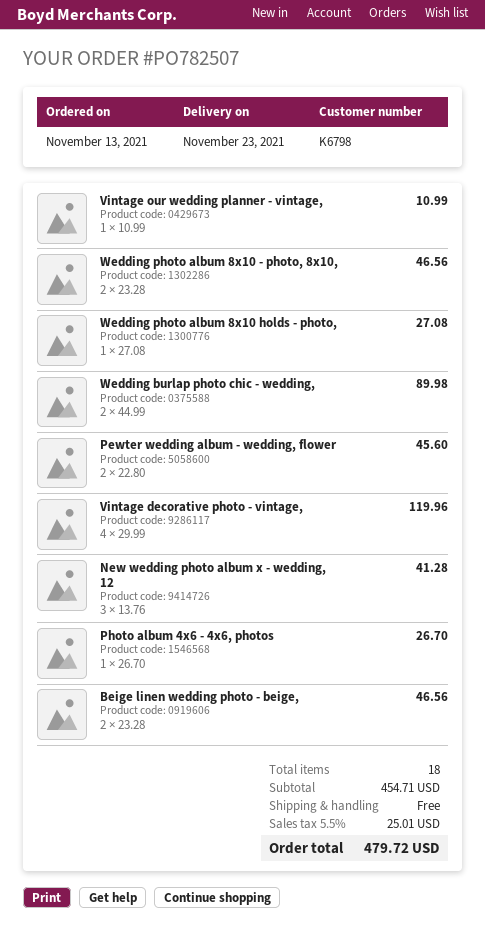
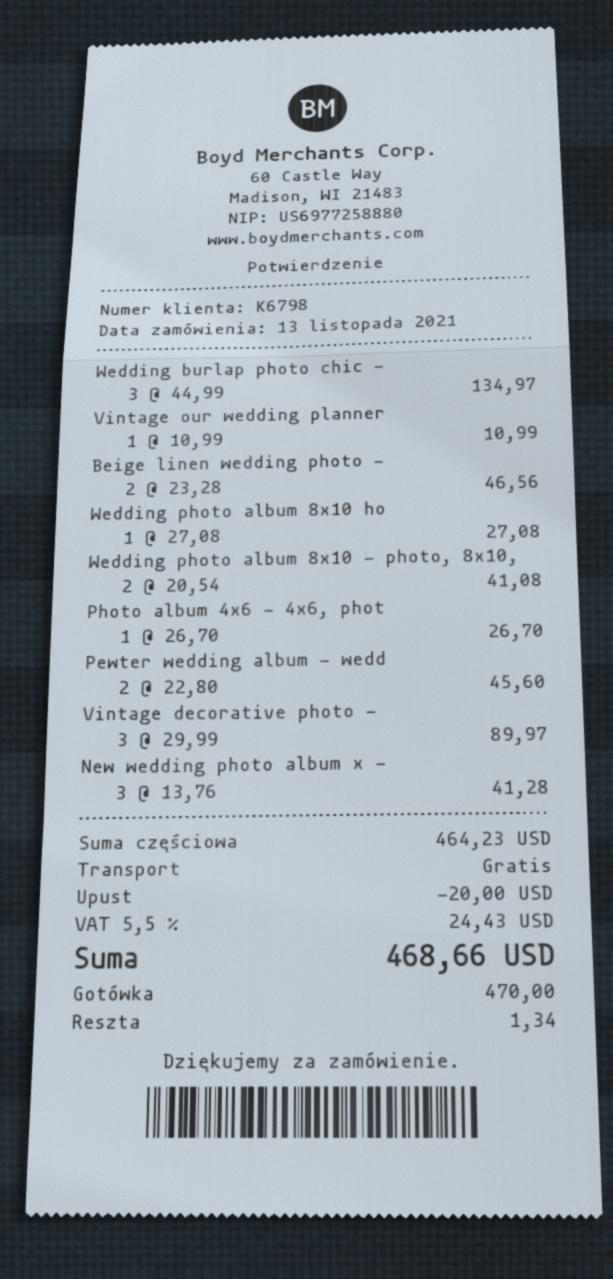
Wedding photo album 8x10 - photo, 8x10,: 2 x 23.28 = 46.56 -> 2 x 20.54 = 41.08
Wedding burlap photo chic - wedding,: 2 x 44.99 = 89.98 -> 3 x 44.99 = 134.97
Vintage decorative photo - vintage,: 4 x 29.99 = 119.96 -> 3 x 29.99 = 89.97
subtotal: 454.71 -> 464.23
discount: none -> 20.00
tax: 5.5% = 25.01 -> 5.5% = 24.43
total: 479.72 -> 468.66

